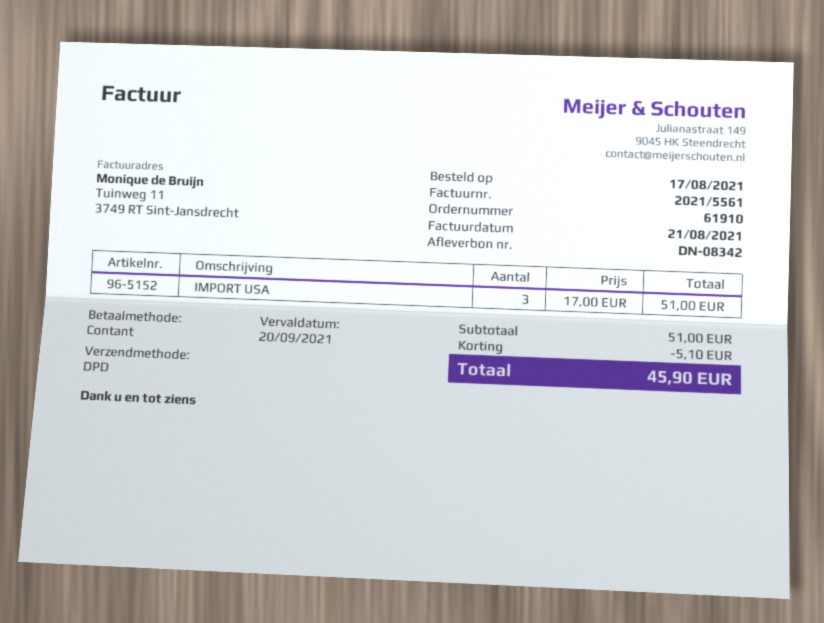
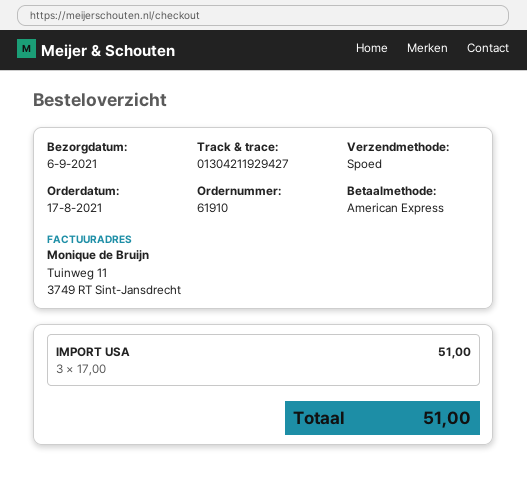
payment method: cash -> American Express
shipping method: DPD -> express
discount: 5.10 -> none
total: 45.90 -> 51.00

